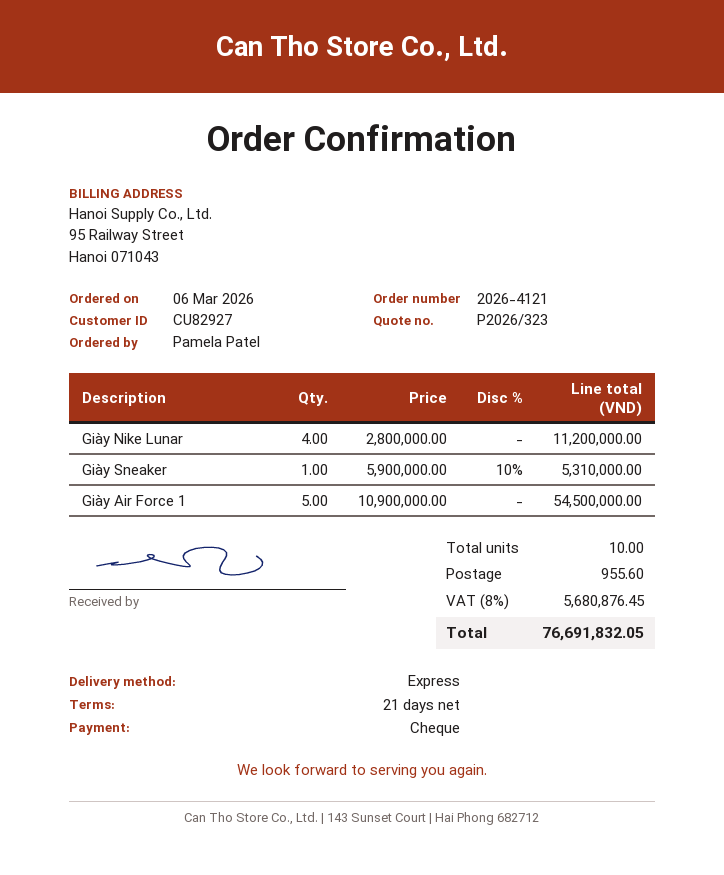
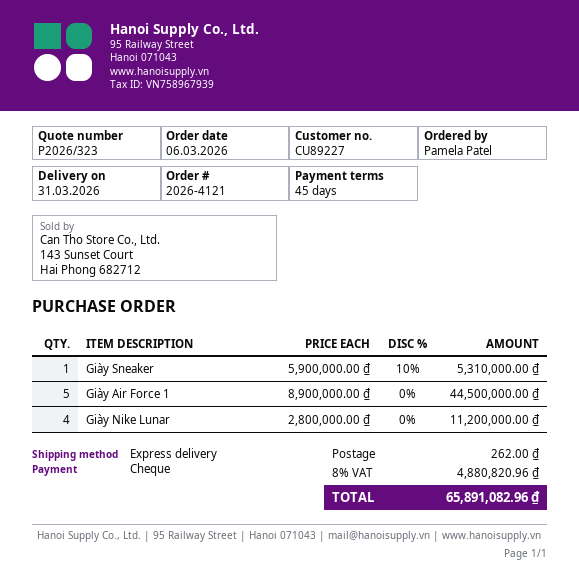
payment terms: 21 days -> 45 days
customer number: CU82927 -> CU89227
Giày Air Force 1: 5 x 10900000.00 = 54500000.00 -> 5 x 8900000.00 = 44500000.00
shipping: 955.60 -> 262.00
tax: 8% = 5680876.45 -> 8% = 4880820.96
total: 76691832.05 -> 65891082.96

